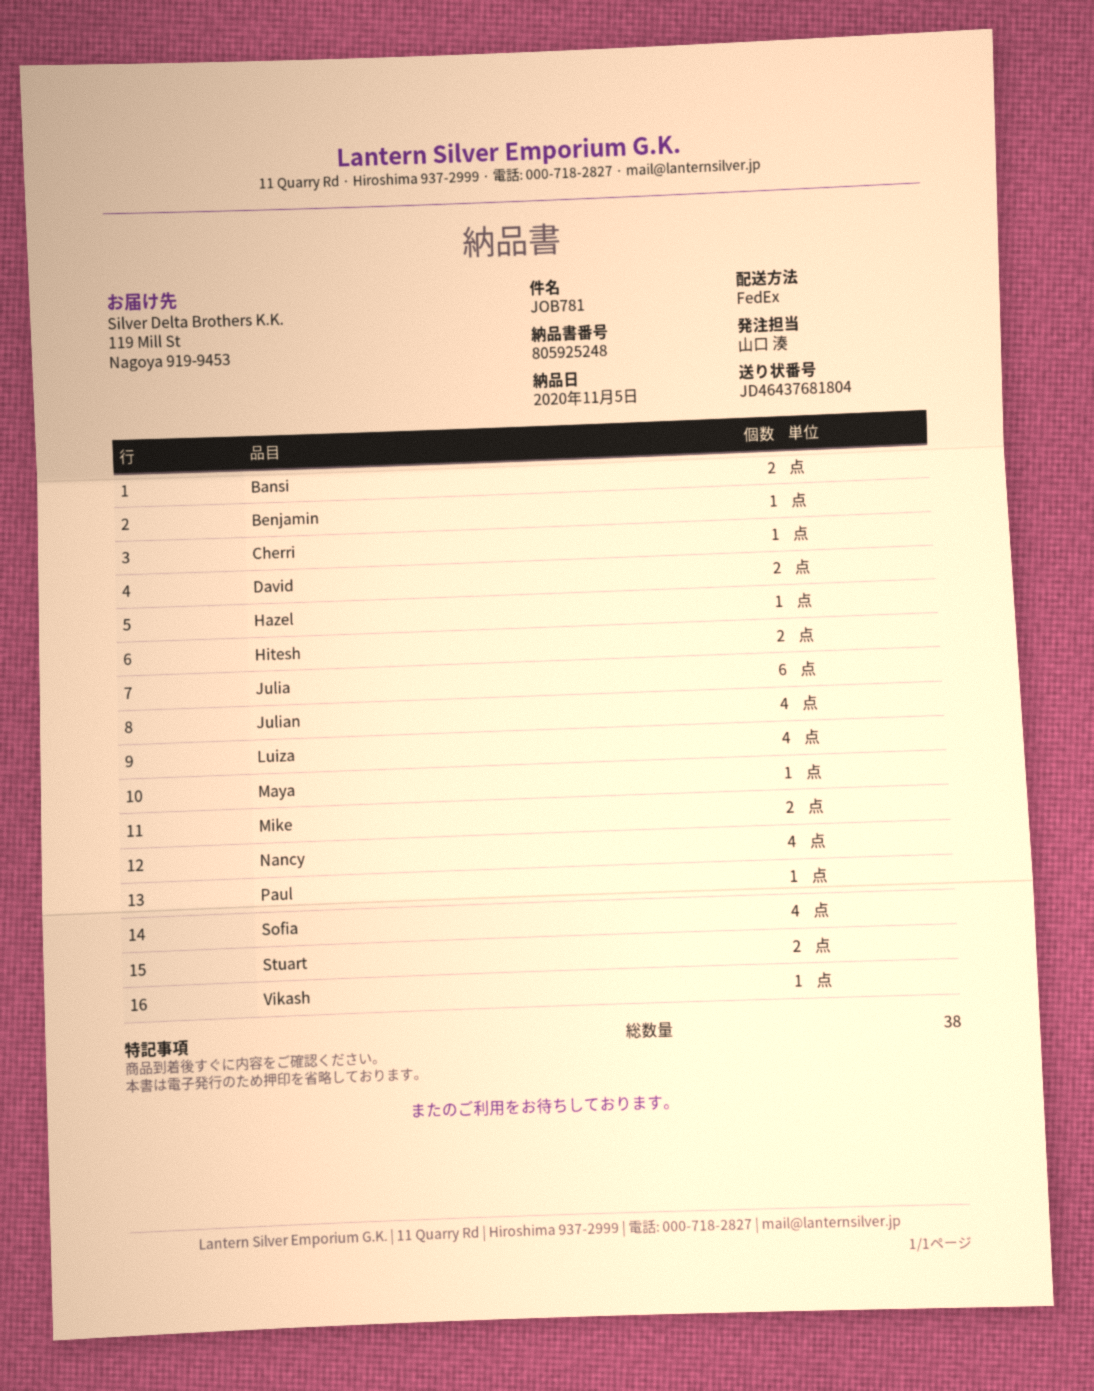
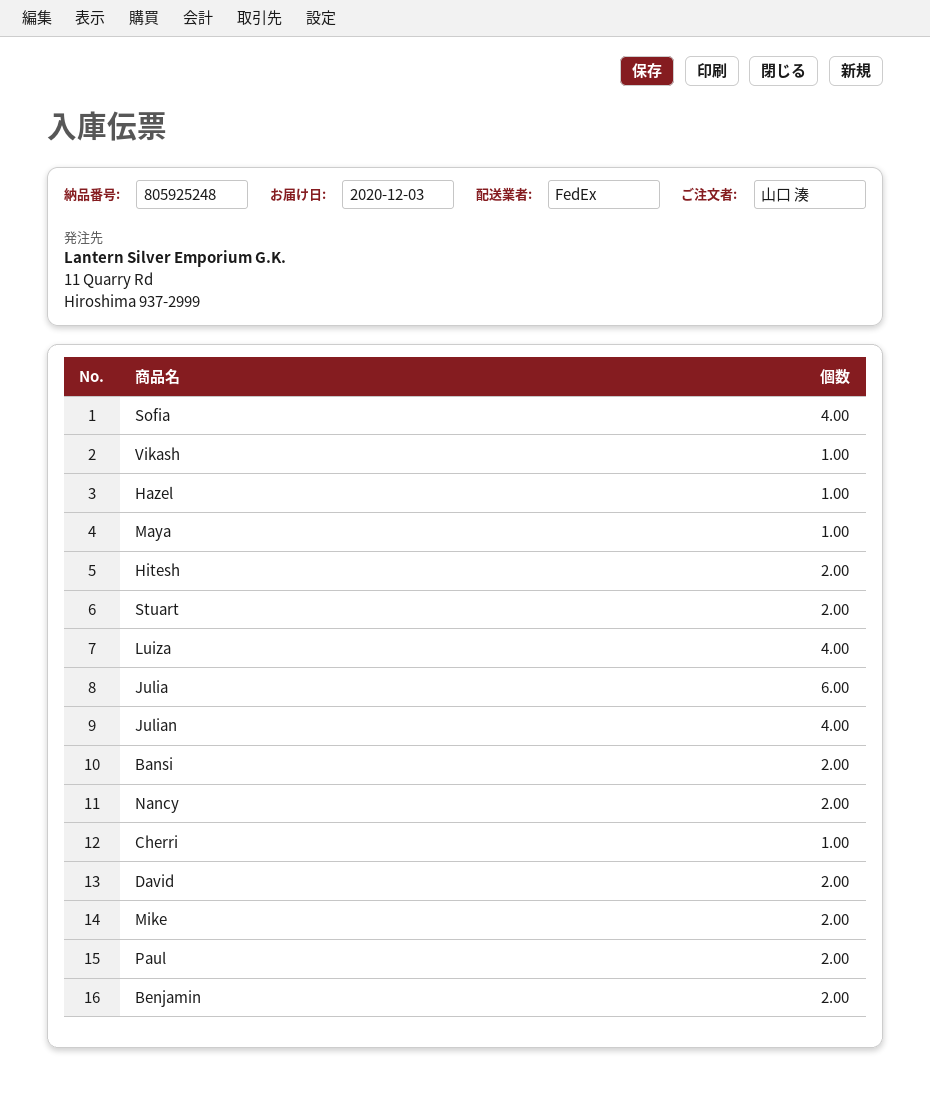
delivery date: 2020-11-05 -> 2020-12-03
Benjamin: 1 -> 2
Nancy: 4 -> 2
Paul: 1 -> 2

